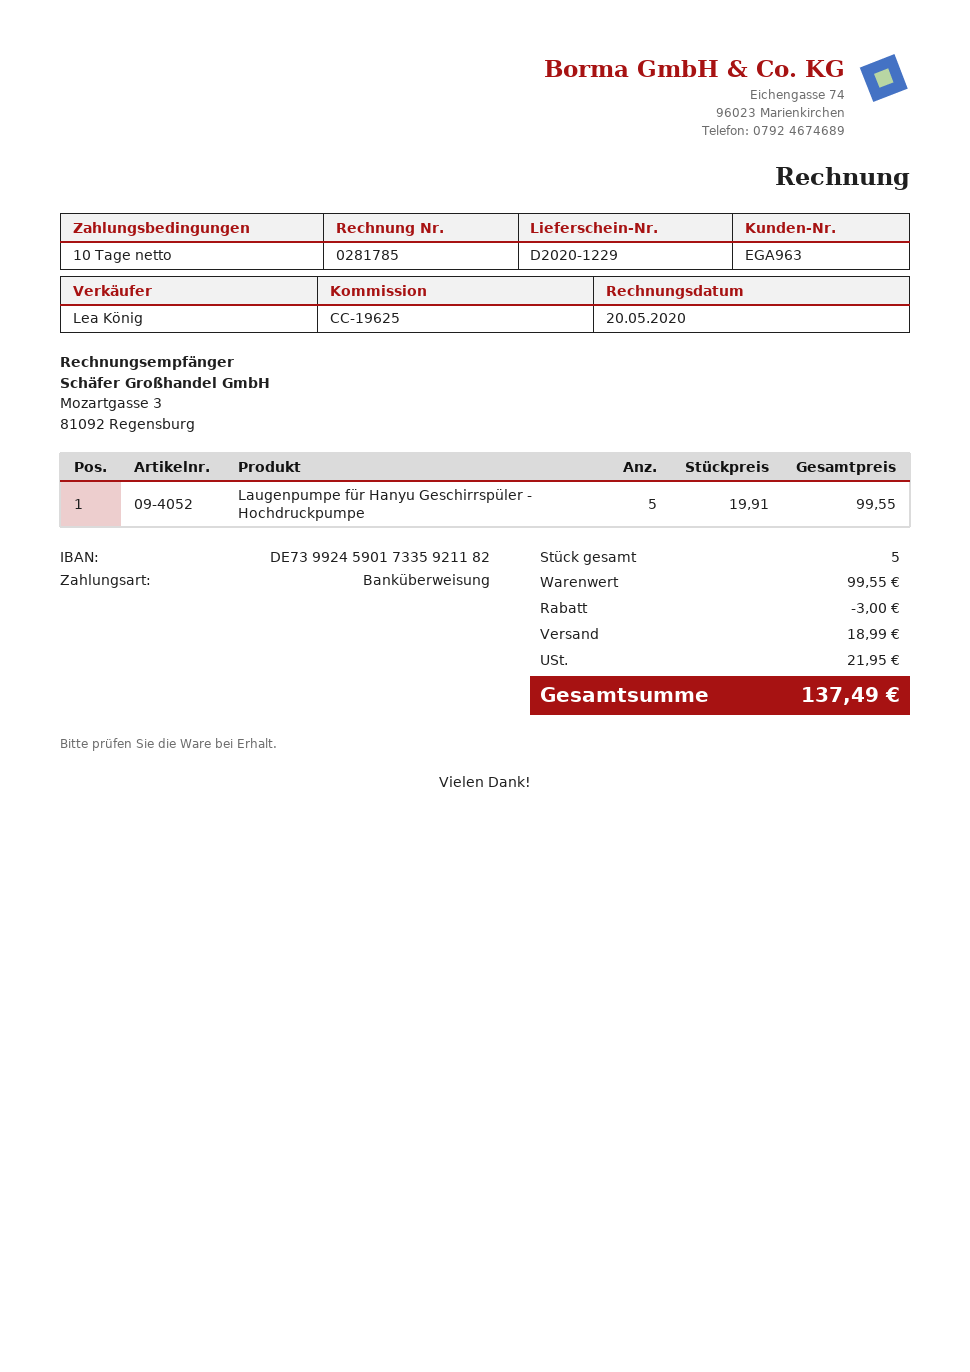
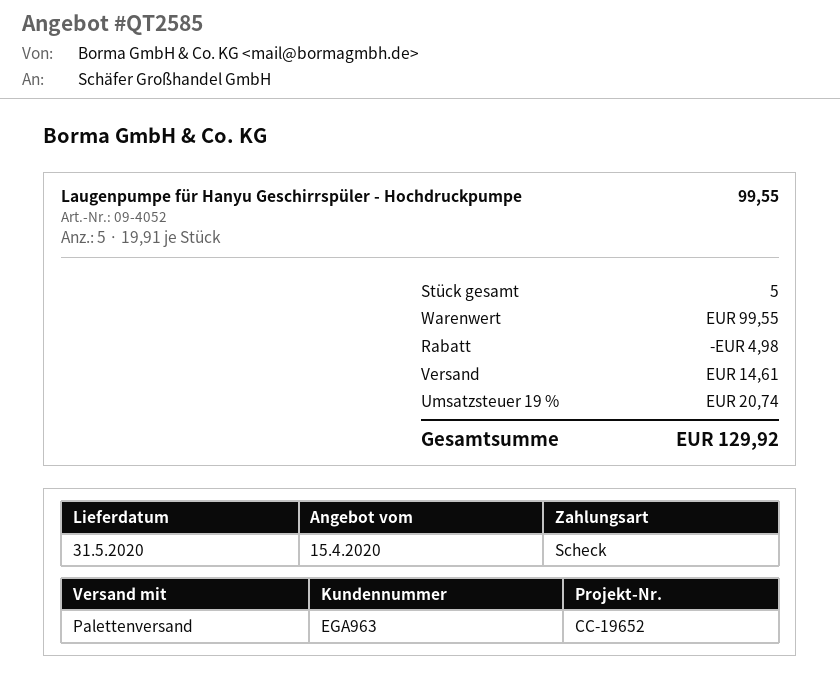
reference: CC-19625 -> CC-19652
payment method: bank transfer -> cheque
discount: 3.00 -> 4.98
shipping: 18.99 -> 14.61
tax: 21.95 -> 20.74
total: 137.49 -> 129.92

